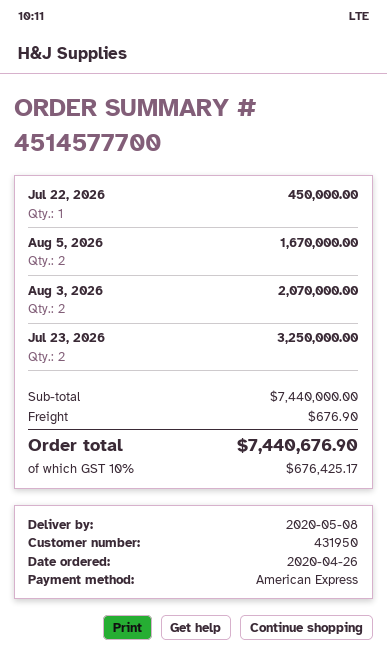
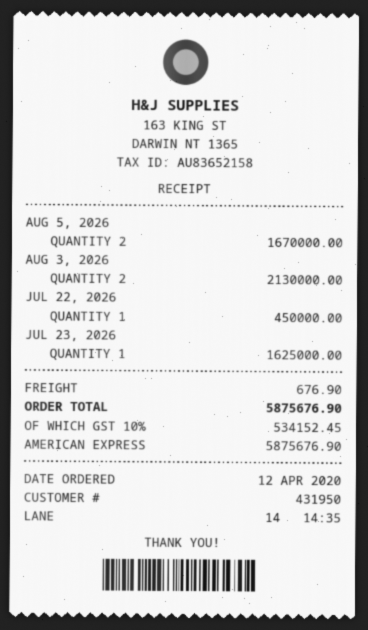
order date: 2020-04-26 -> 2020-04-12
Aug 3, 2026: 2 for 2070000.00 -> 2 for 2130000.00
Jul 23, 2026: 2 for 3250000.00 -> 1 for 1625000.00
tax: 10% = 676425.17 -> 10% = 534152.45
total: 7440676.90 -> 5875676.90

